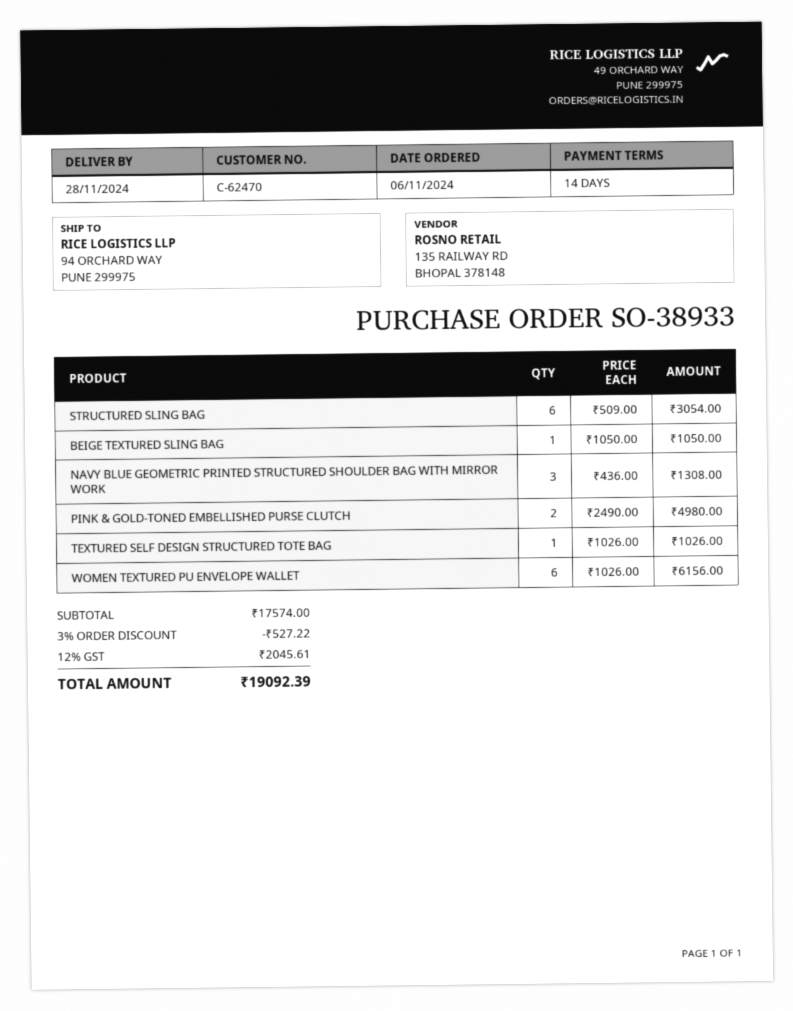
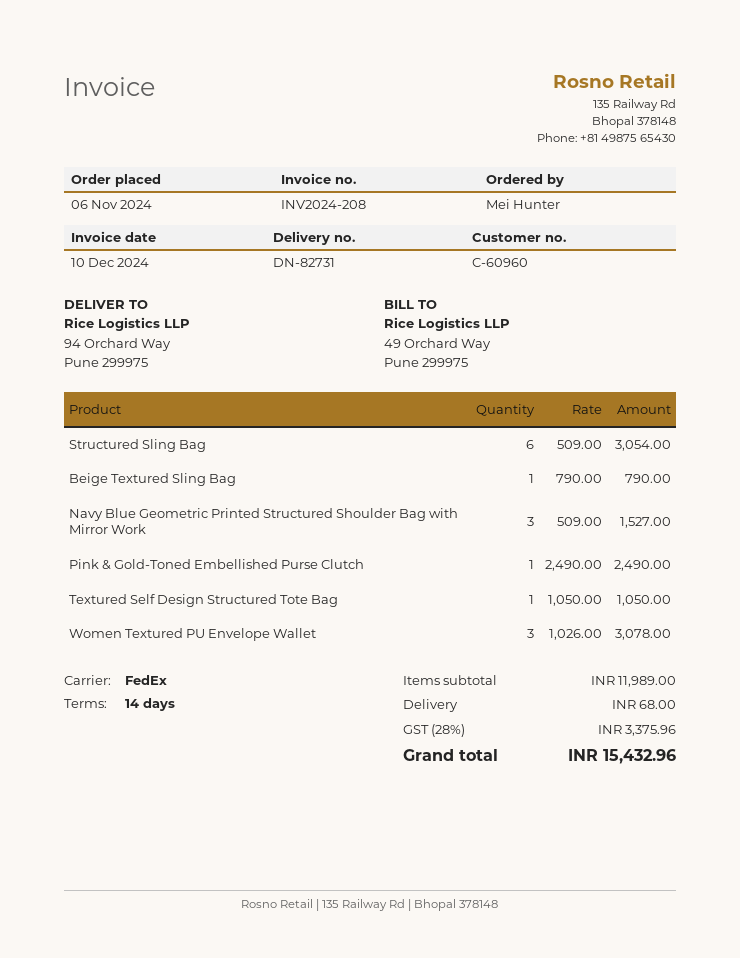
customer number: C-62470 -> C-60960
BEIGE TEXTURED SLING BAG: 1 x 1050.00 = 1050.00 -> 1 x 790.00 = 790.00
NAVY BLUE GEOMETRIC PRINTED STRUCTURED SHOULDER BAG WITH MIRROR WORK: 3 x 436.00 = 1308.00 -> 3 x 509.00 = 1527.00
PINK & GOLD-TONED EMBELLISHED PURSE CLUTCH: 2 x 2490.00 = 4980.00 -> 1 x 2490.00 = 2490.00
TEXTURED SELF DESIGN STRUCTURED TOTE BAG: 1 x 1026.00 = 1026.00 -> 1 x 1050.00 = 1050.00
WOMEN TEXTURED PU ENVELOPE WALLET: 6 x 1026.00 = 6156.00 -> 3 x 1026.00 = 3078.00
subtotal: 17574.00 -> 11989.00
discount: 3% = 527.22 -> none
shipping: none -> 68.00
tax: 12% = 2045.61 -> 28% = 3375.96
total: 19092.39 -> 15432.96

